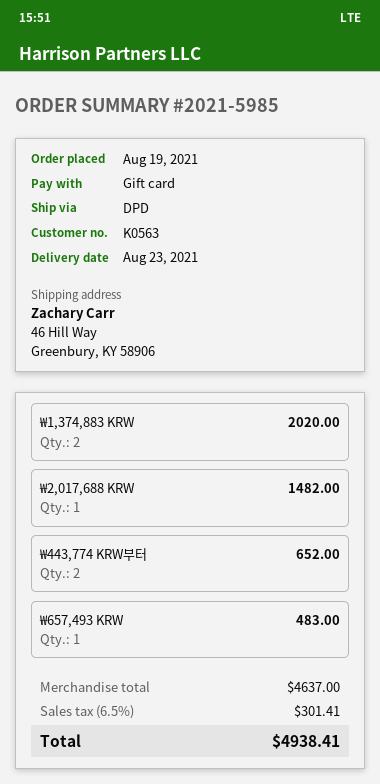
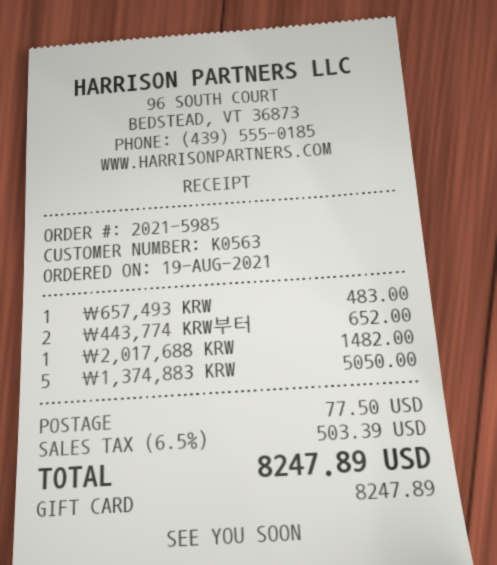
₩1,374,883 KRW: 2 for 2020.00 -> 5 for 5050.00
shipping: none -> 77.50
tax: 6.5% = 301.41 -> 6.5% = 503.39
total: 4938.41 -> 8247.89

